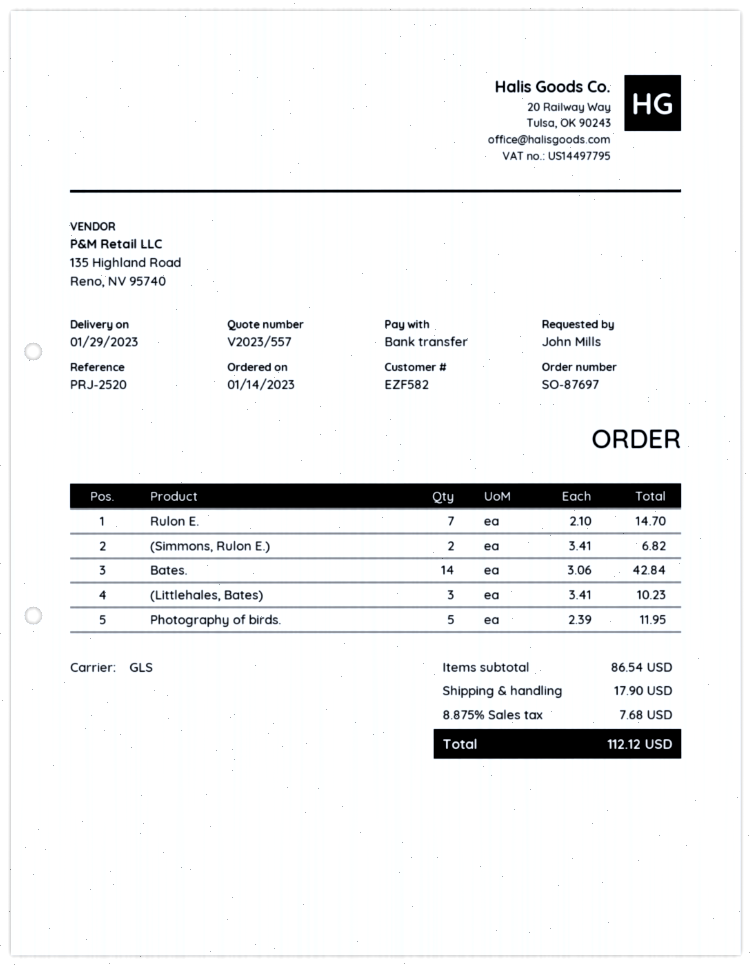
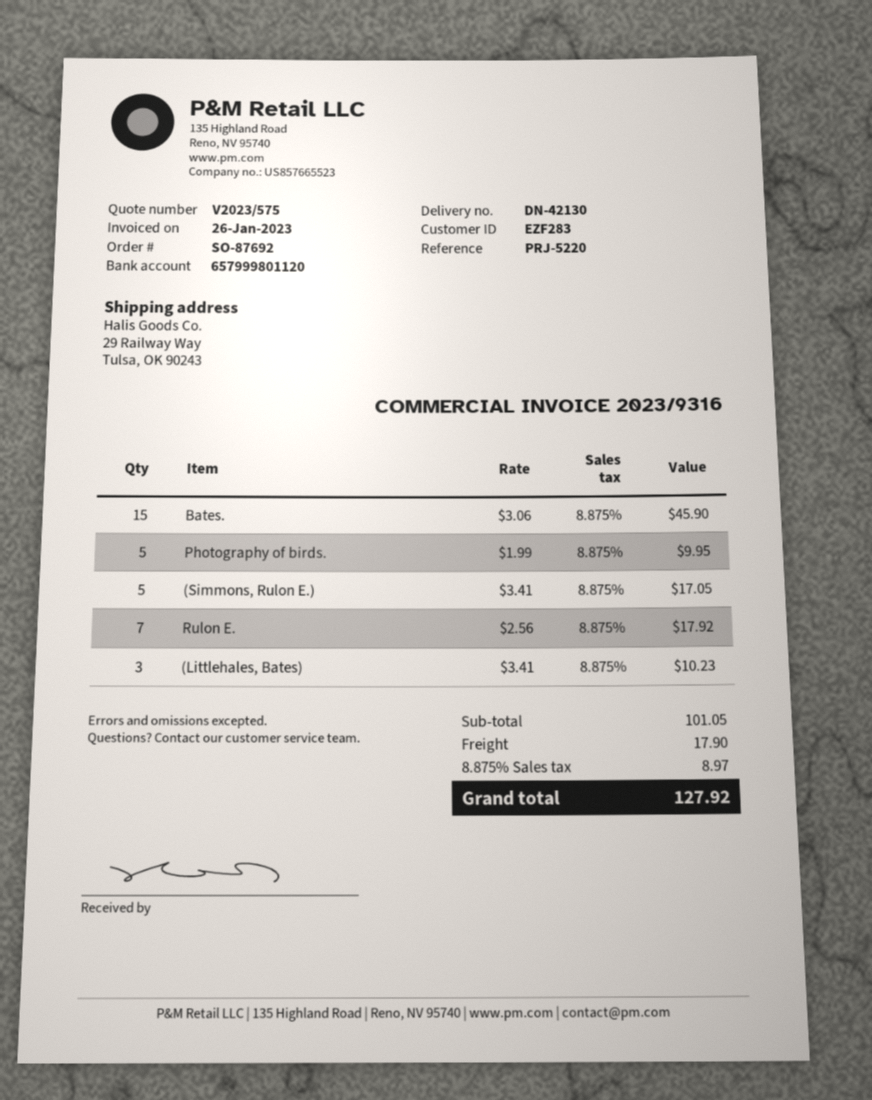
quote number: V2023/557 -> V2023/575
order number: SO-87697 -> SO-87692
customer number: EZF582 -> EZF283
reference: PRJ-2520 -> PRJ-5220
Rulon E.: 7 x 2.10 = 14.70 -> 7 x 2.56 = 17.92
(Simmons, Rulon E.): 2 x 3.41 = 6.82 -> 5 x 3.41 = 17.05
Bates.: 14 x 3.06 = 42.84 -> 15 x 3.06 = 45.90
Photography of birds.: 5 x 2.39 = 11.95 -> 5 x 1.99 = 9.95
subtotal: 86.54 -> 101.05
tax: 8.875% = 7.68 -> 8.875% = 8.97
total: 112.12 -> 127.92

